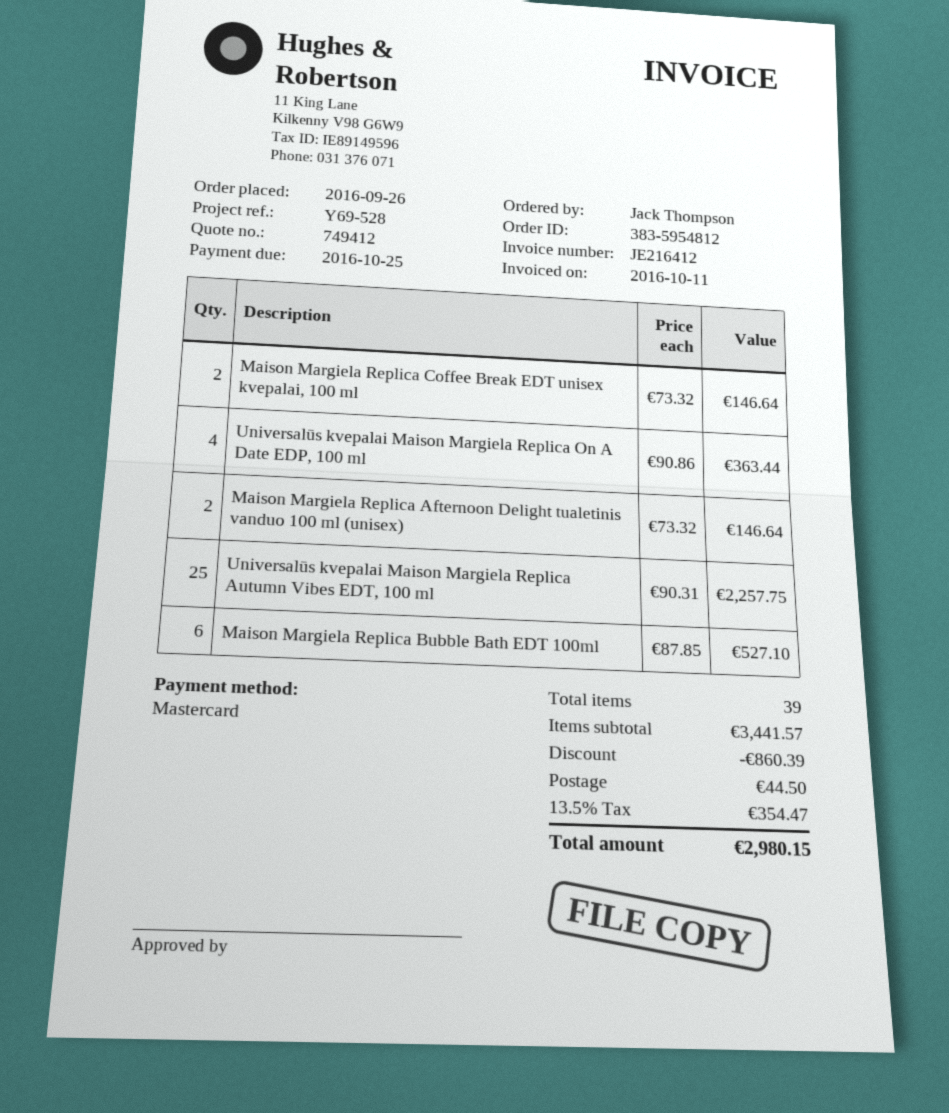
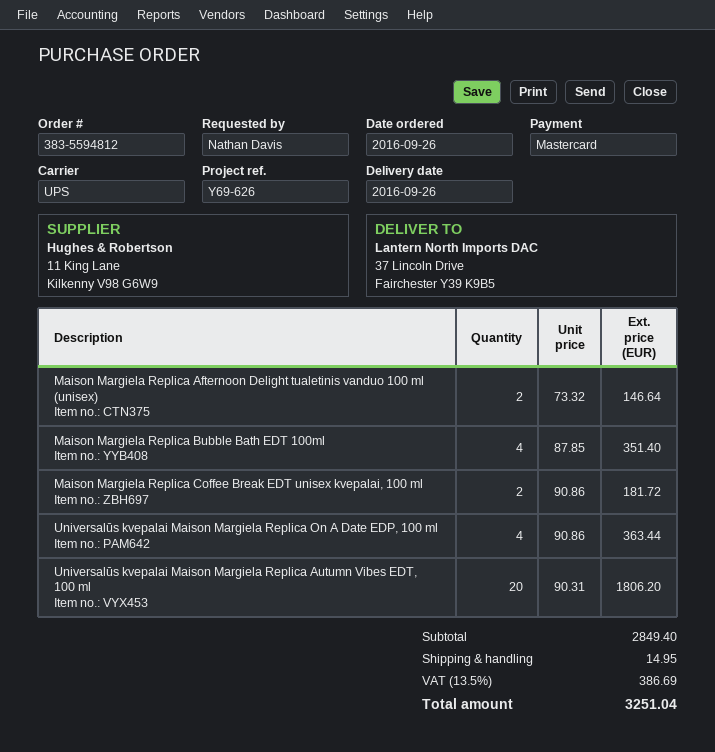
order number: 383-5954812 -> 383-5594812
reference: Y69-528 -> Y69-626
ordered by: Jack Thompson -> Nathan Davis
Maison Margiela Replica Coffee Break EDT unisex kvepalai, 100 ml: 2 x 73.32 = 146.64 -> 2 x 90.86 = 181.72
Universalūs kvepalai Maison Margiela Replica Autumn Vibes EDT, 100 ml: 25 x 90.31 = 2257.75 -> 20 x 90.31 = 1806.20
Maison Margiela Replica Bubble Bath EDT 100ml: 6 x 87.85 = 527.10 -> 4 x 87.85 = 351.40
subtotal: 3441.57 -> 2849.40
discount: 860.39 -> none
shipping: 44.50 -> 14.95
tax: 13.5% = 354.47 -> 13.5% = 386.69
total: 2980.15 -> 3251.04

